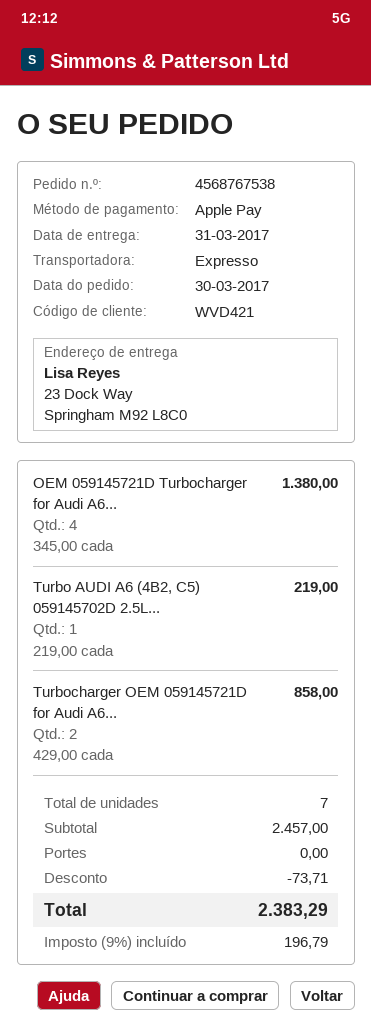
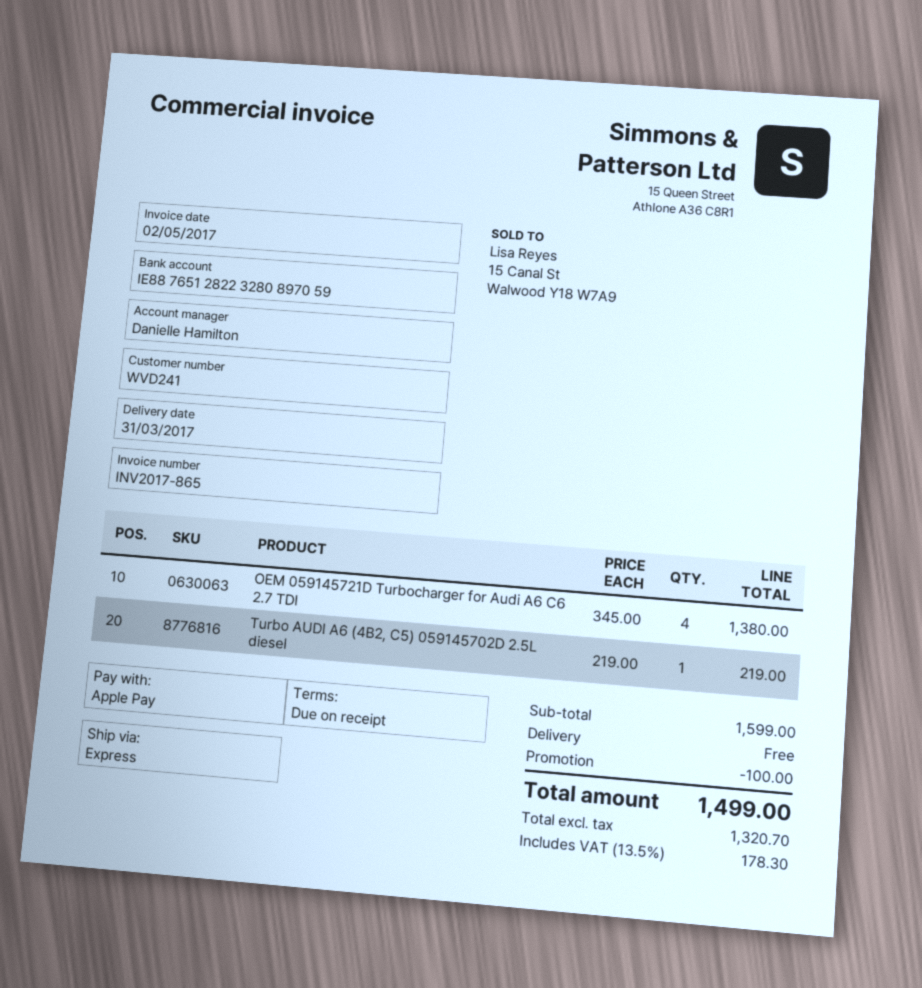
customer number: WVD421 -> WVD241
Turbocharger OEM 059145721D for Audi A6...: 2 x 429.00 = 858.00 -> none
subtotal: 2457.00 -> 1599.00
discount: 73.71 -> 100.00
tax: 9% = 196.79 -> 13.5% = 178.30
total: 2383.29 -> 1499.00

